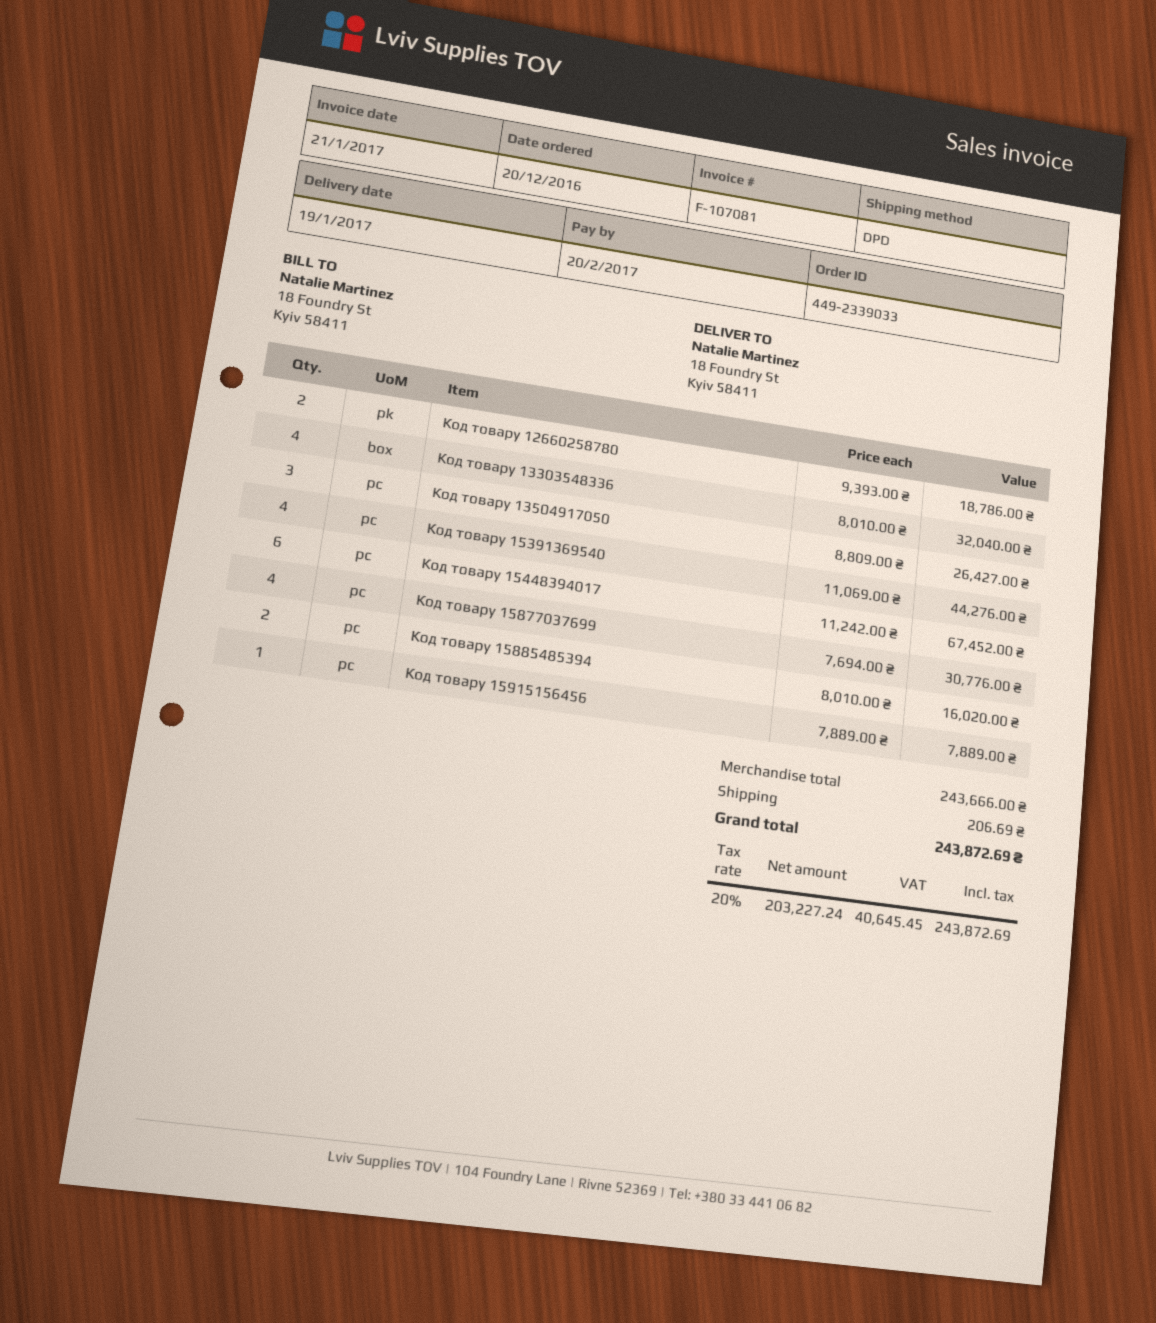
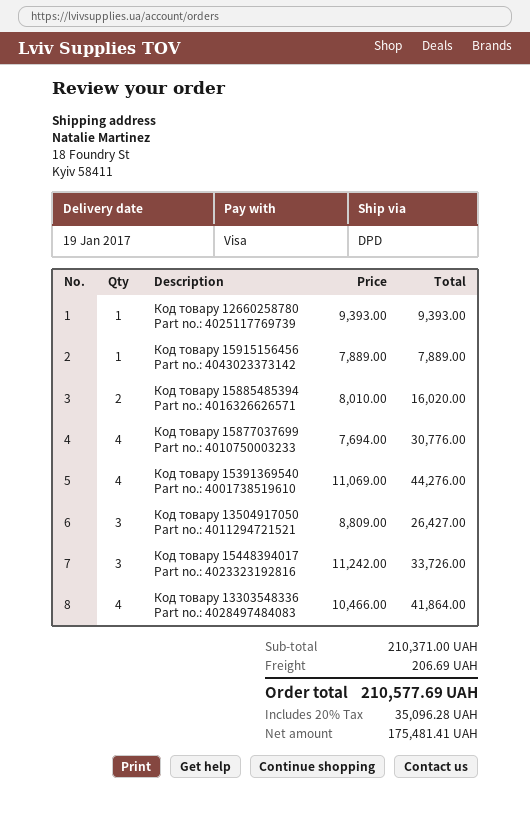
Код товару 12660258780: 2 x 9393.00 = 18786.00 -> 1 x 9393.00 = 9393.00
Код товару 13303548336: 4 x 8010.00 = 32040.00 -> 4 x 10466.00 = 41864.00
Код товару 15448394017: 6 x 11242.00 = 67452.00 -> 3 x 11242.00 = 33726.00
subtotal: 243666.00 -> 210371.00
net: 203227.24 -> 175481.41
tax: 20% = 40645.45 -> 20% = 35096.28
total: 243872.69 -> 210577.69

